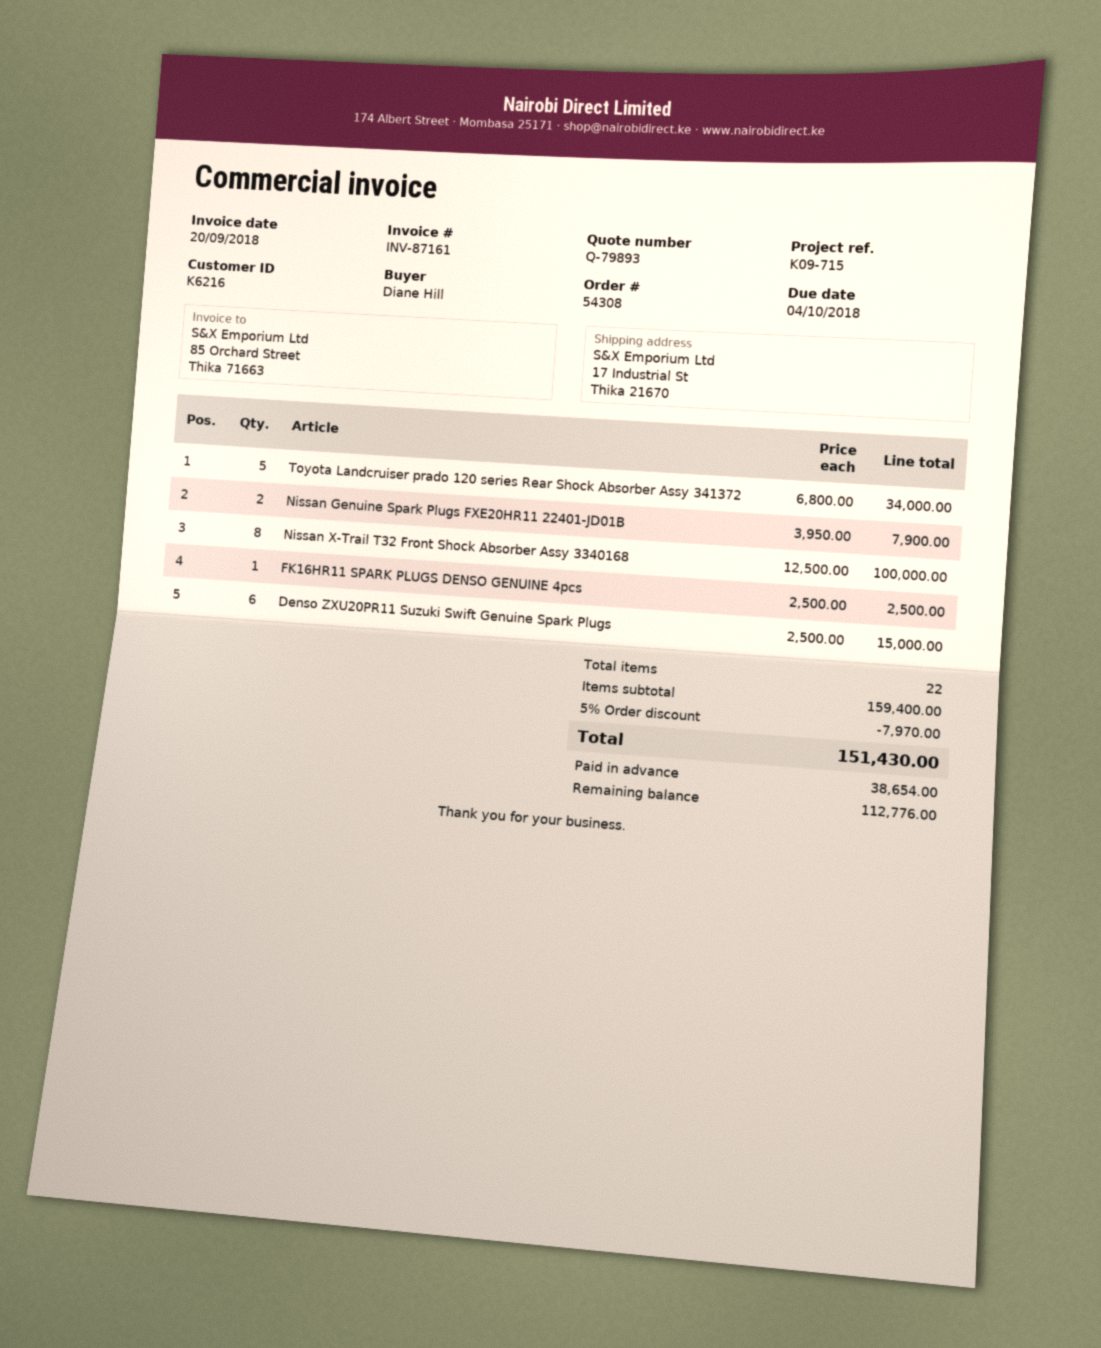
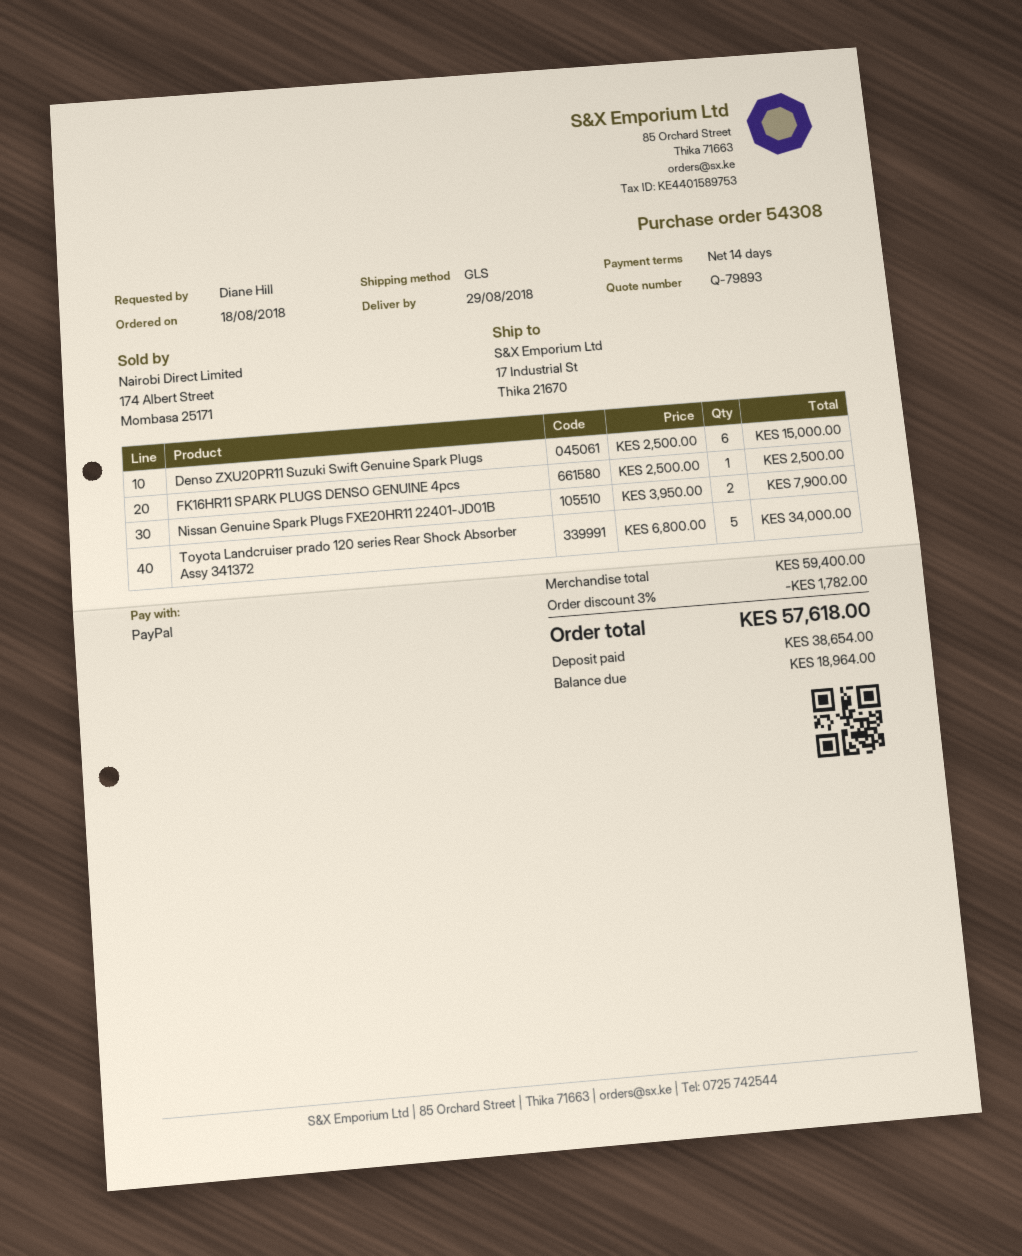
Nissan X-Trail T32 Front Shock Absorber Assy 3340168: 8 x 12500.00 = 100000.00 -> none
subtotal: 159400.00 -> 59400.00
discount: 5% = 7970.00 -> 3% = 1782.00
total: 151430.00 -> 57618.00
balance: 112776.00 -> 18964.00

